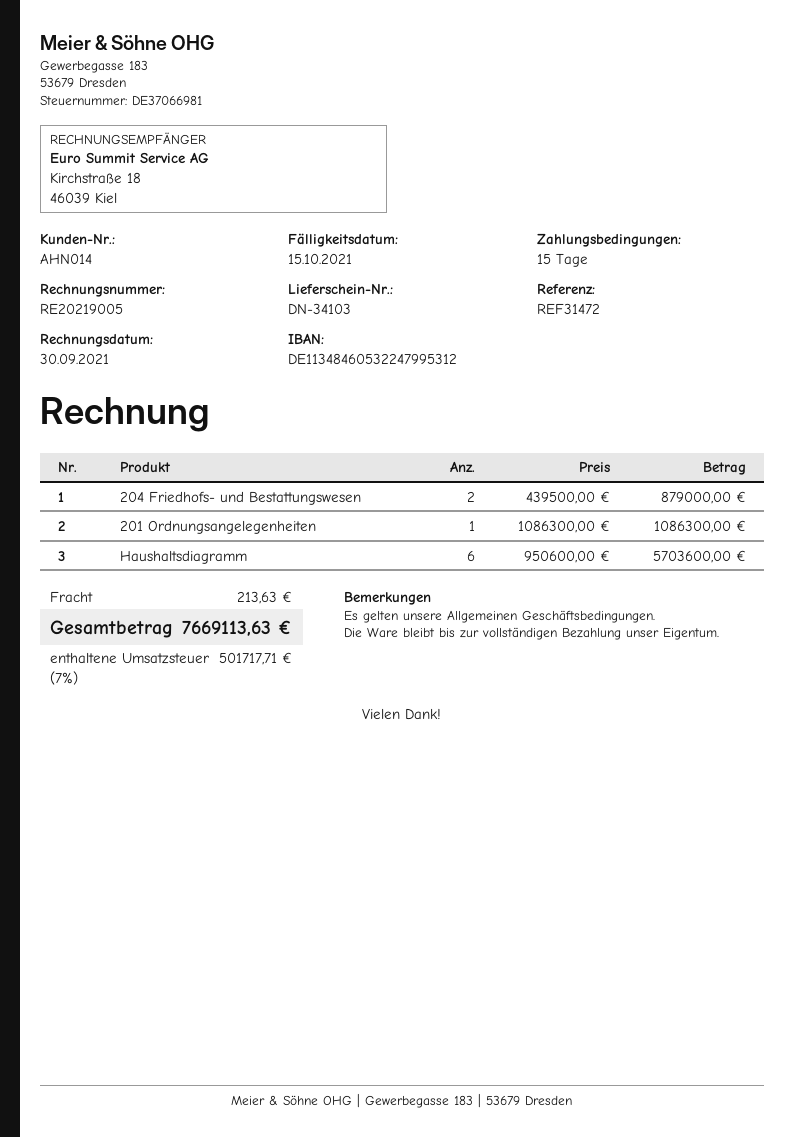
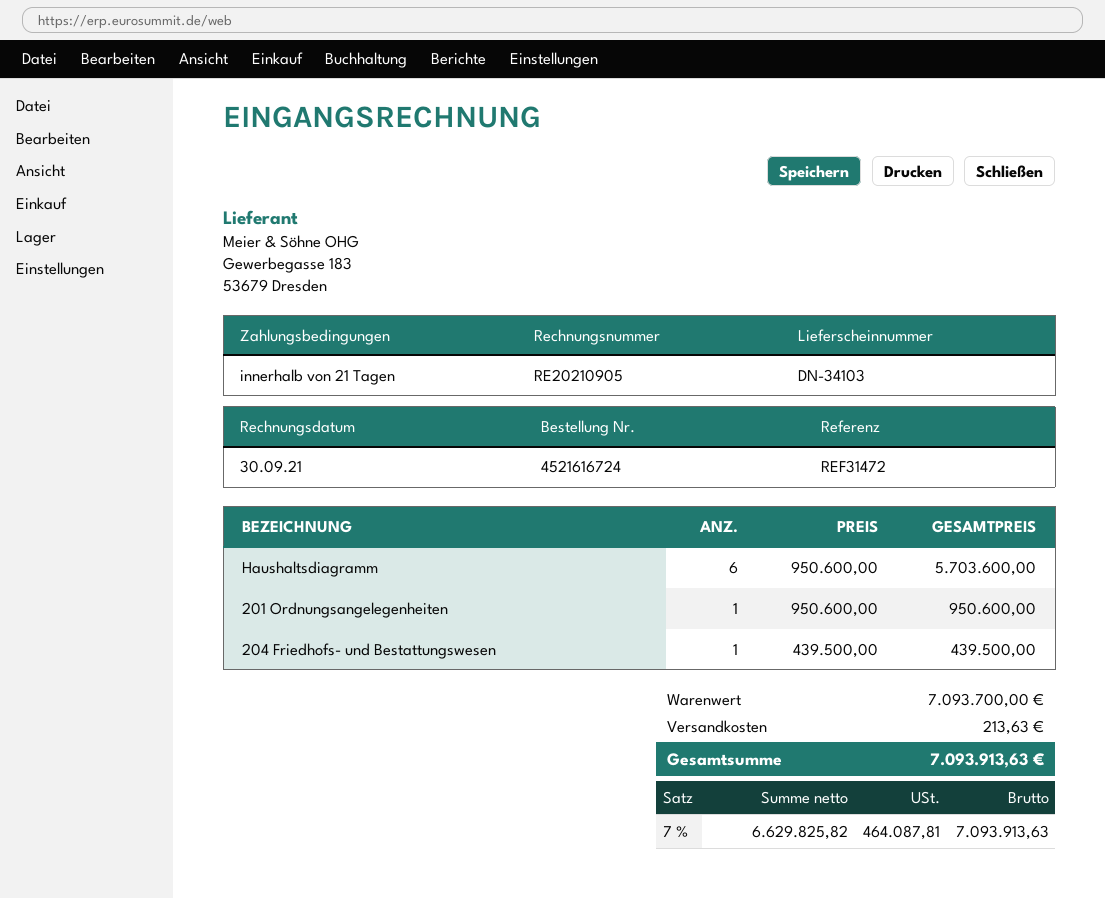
invoice number: RE20219005 -> RE20210905
payment terms: 15 days -> 21 days
204 Friedhofs- und Bestattungswesen: 2 x 439500.00 = 879000.00 -> 1 x 439500.00 = 439500.00
201 Ordnungsangelegenheiten: 1 x 1086300.00 = 1086300.00 -> 1 x 950600.00 = 950600.00
tax: 7% = 501717.71 -> 7% = 464087.81
total: 7669113.63 -> 7093913.63

